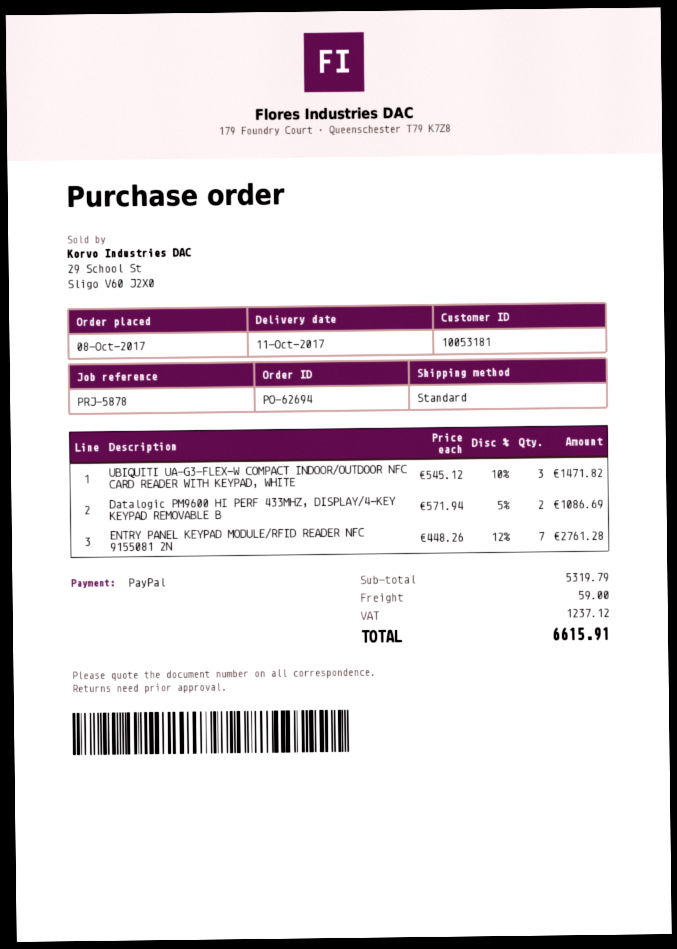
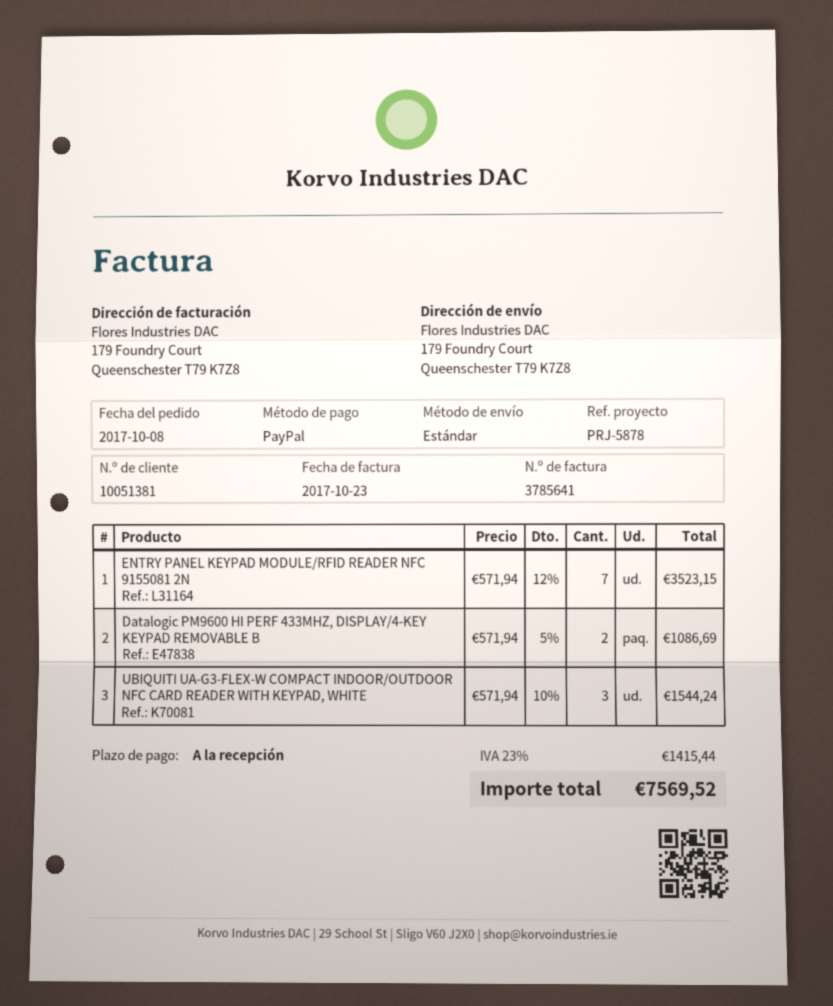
customer number: 10053181 -> 10051381
UBIQUITI UA-G3-FLEX-W COMPACT INDOOR/OUTDOOR NFC CARD READER WITH KEYPAD, WHITE: 3 x 545.12 - 10% = 1471.82 -> 3 x 571.94 - 10% = 1544.24
ENTRY PANEL KEYPAD MODULE/RFID READER NFC 9155081 2N: 7 x 448.26 - 12% = 2761.28 -> 7 x 571.94 - 12% = 3523.15
shipping: 59.00 -> none
tax: 1237.12 -> 1415.44
total: 6615.91 -> 7569.52

